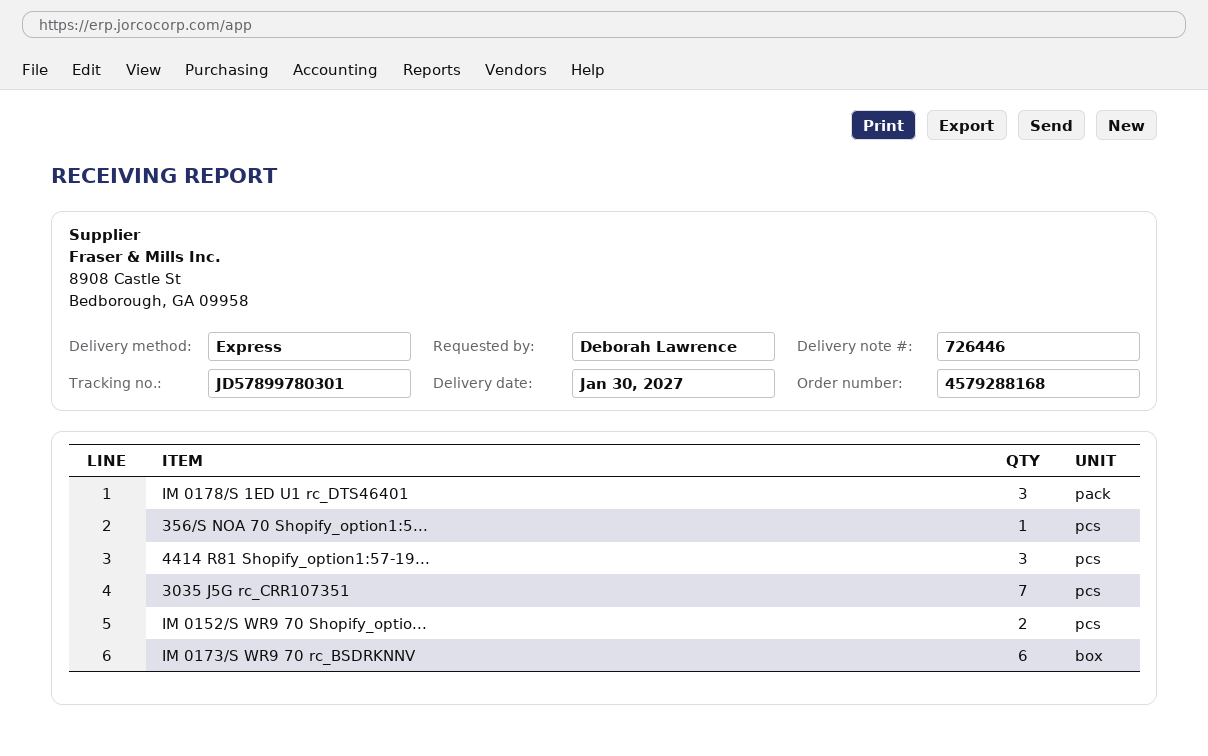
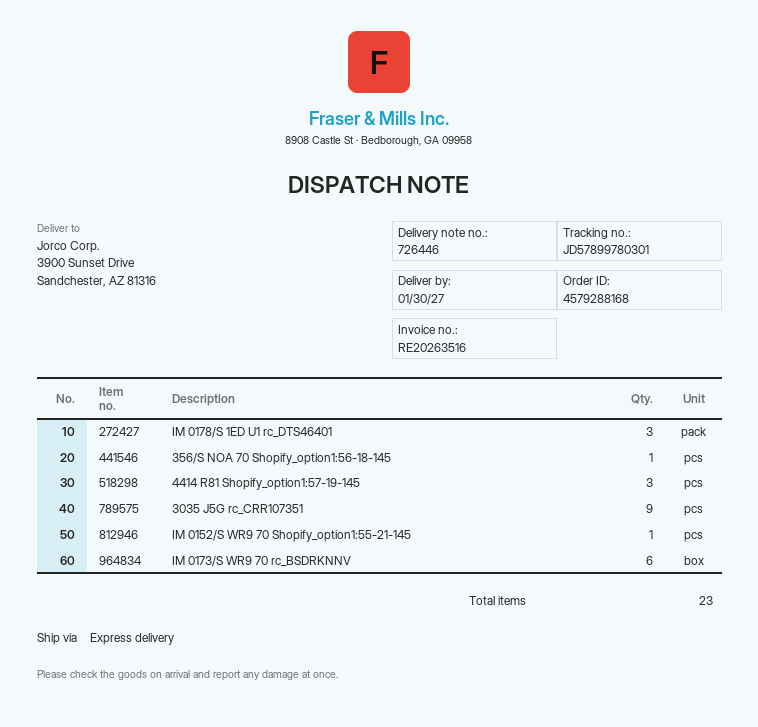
3035 J5G rc_CRR107351: 7 -> 9
IM 0152/S WR9 70 Shopify_optio...: 2 -> 1

